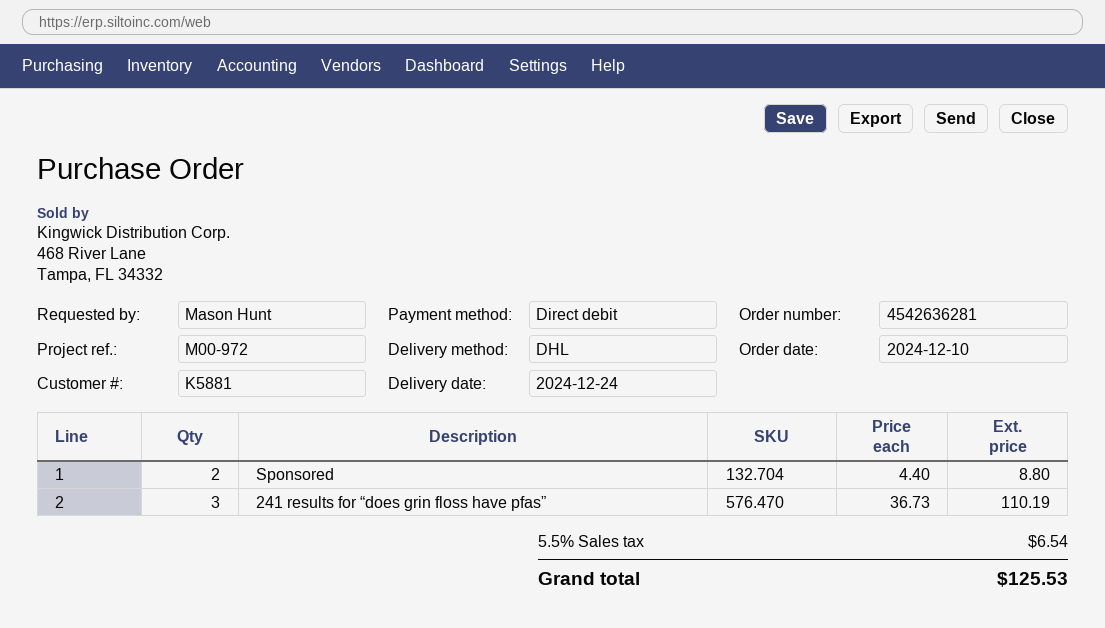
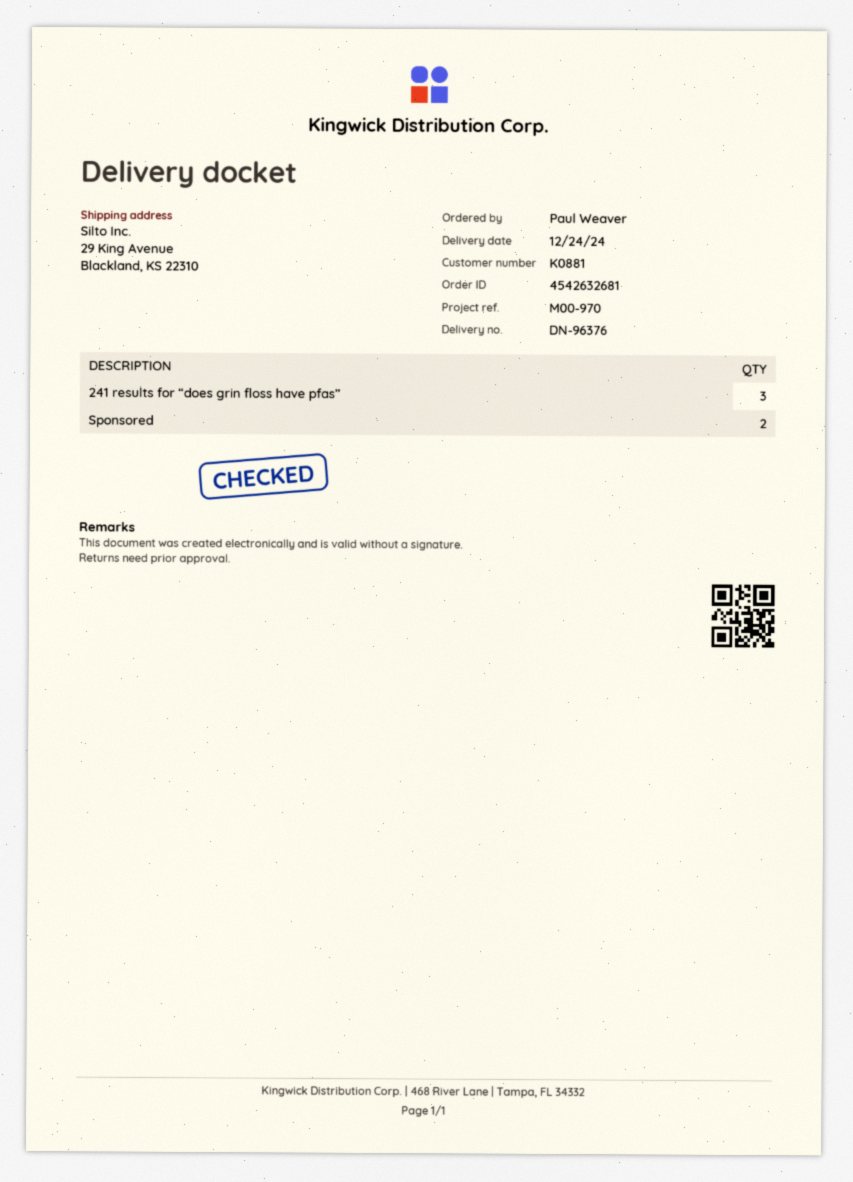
order number: 4542636281 -> 4542632681
customer number: K5881 -> K0881
reference: M00-972 -> M00-970
ordered by: Mason Hunt -> Paul Weaver

